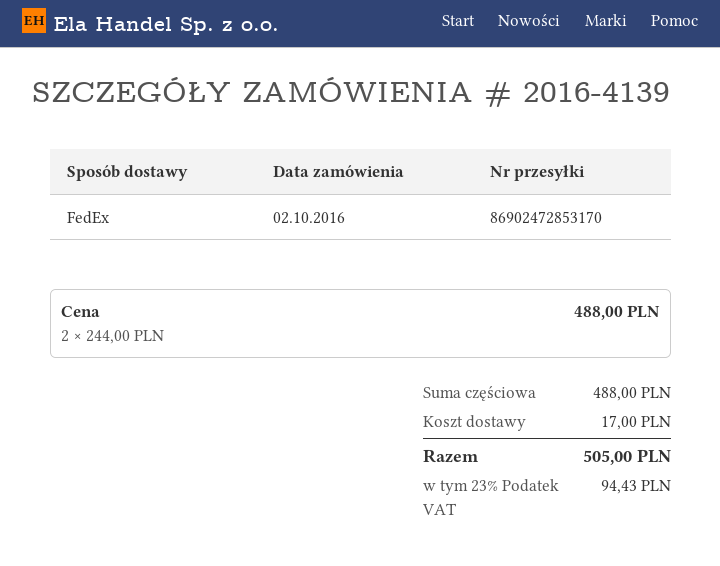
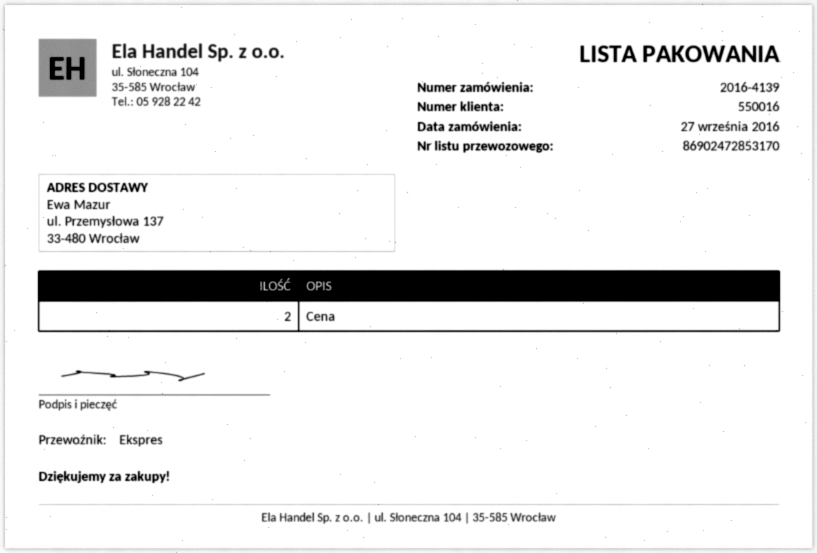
order date: 2016-10-02 -> 2016-09-27
shipping method: FedEx -> express

